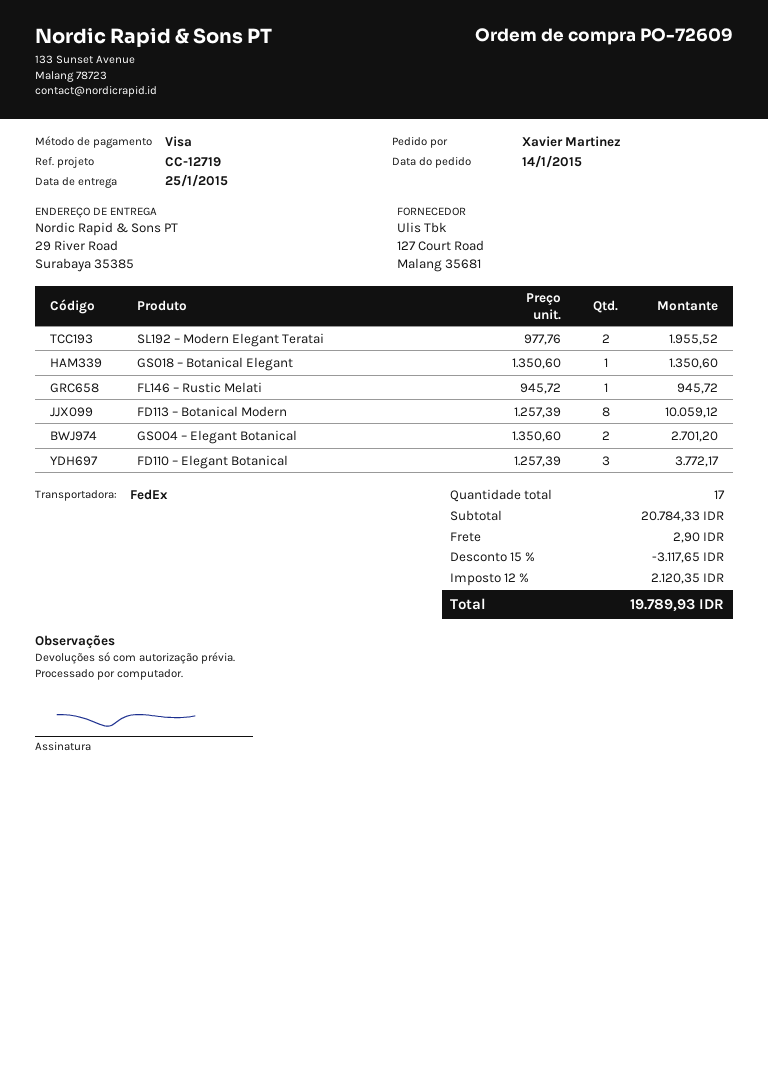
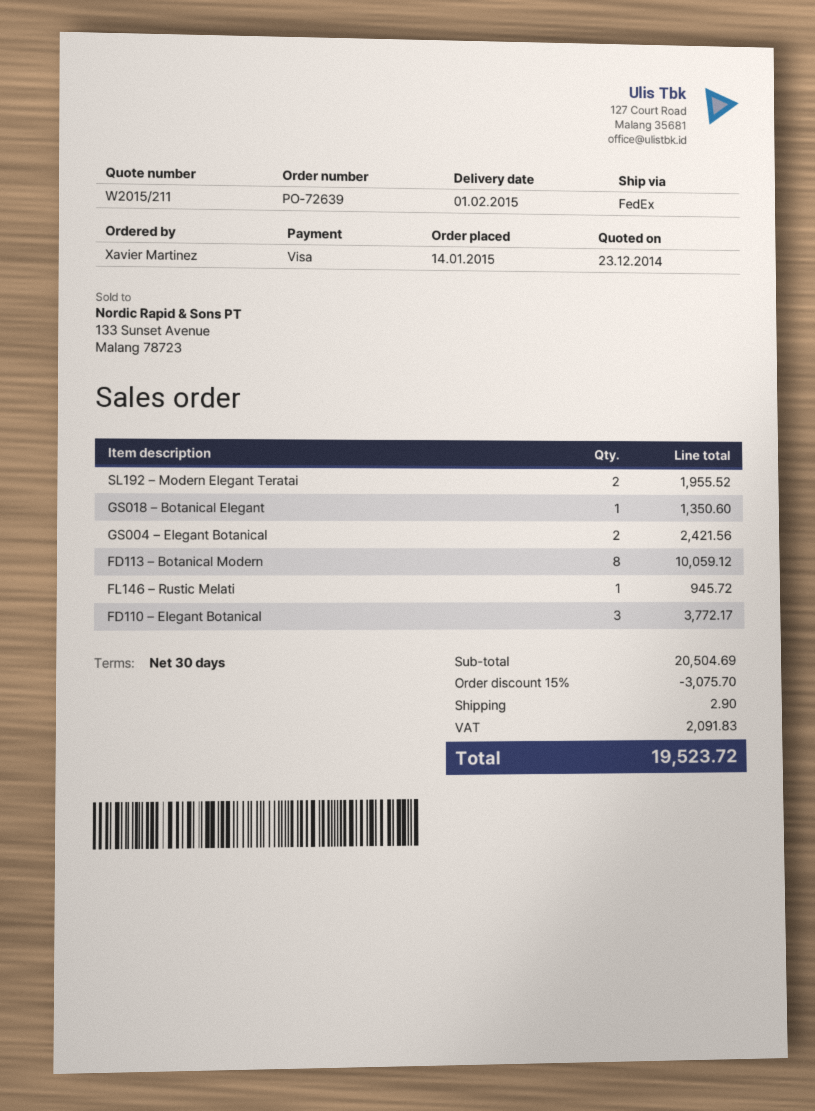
order number: PO-72609 -> PO-72639
delivery date: 2015-01-25 -> 2015-02-01
GS004 – Elegant Botanical: 2 for 2701.20 -> 2 for 2421.56
subtotal: 20784.33 -> 20504.69
discount: 15% = 3117.65 -> 15% = 3075.70
tax: 2120.35 -> 2091.83
total: 19789.93 -> 19523.72

